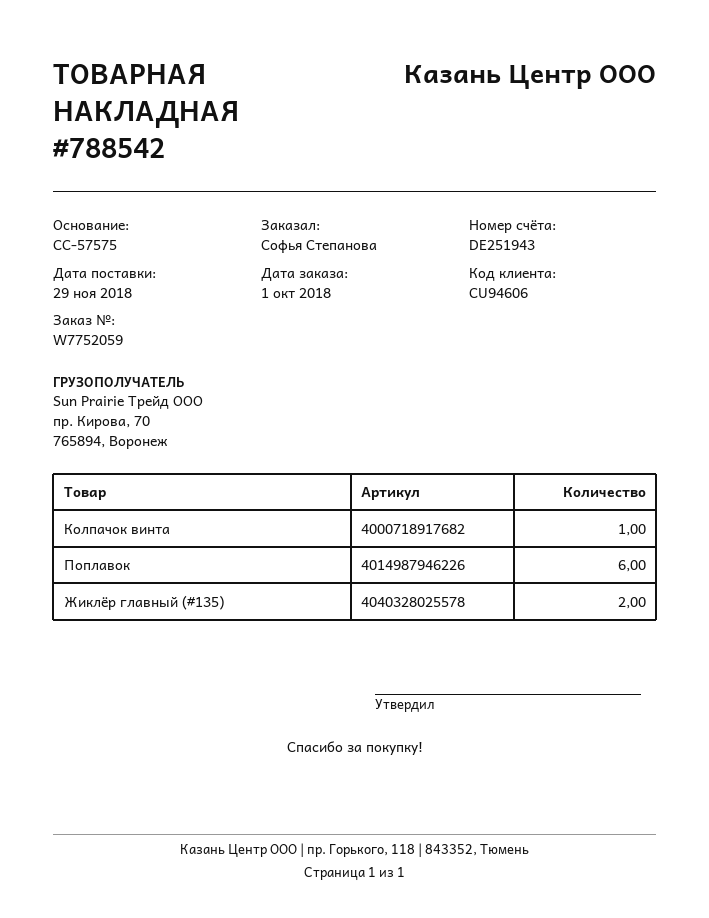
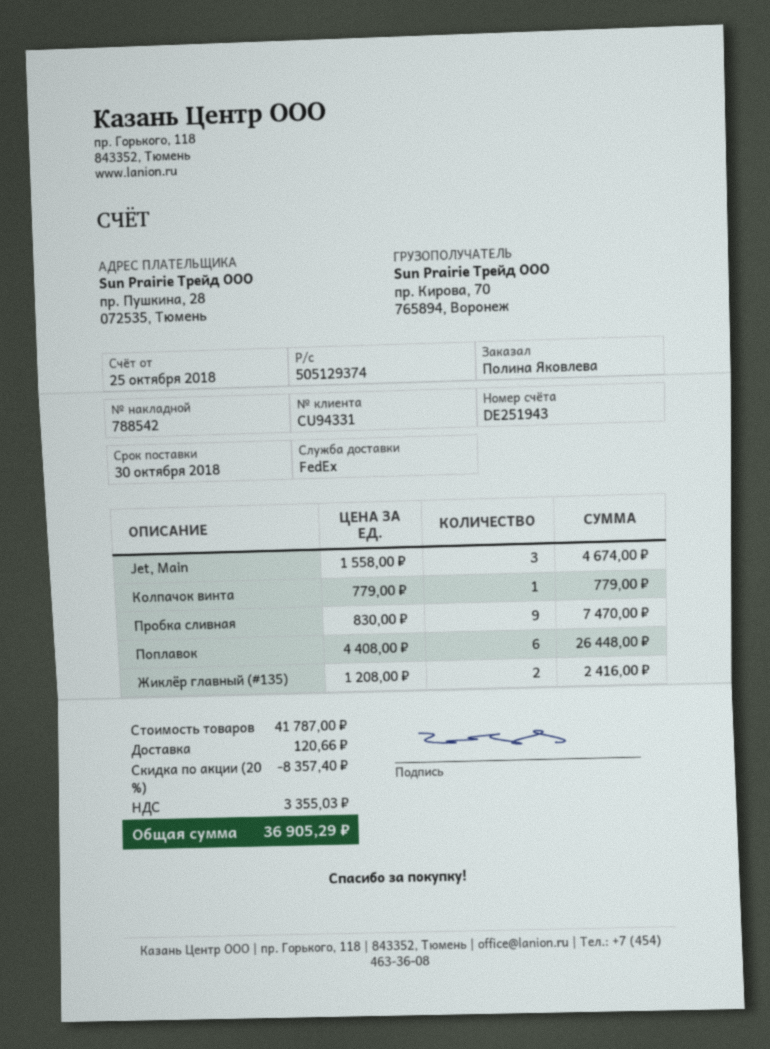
delivery date: 2018-11-29 -> 2018-10-30
customer number: CU94606 -> CU94331
ordered by: Софья Степанова -> Полина Яковлева
Jet, Main: none -> 3
Пробка сливная: none -> 9

